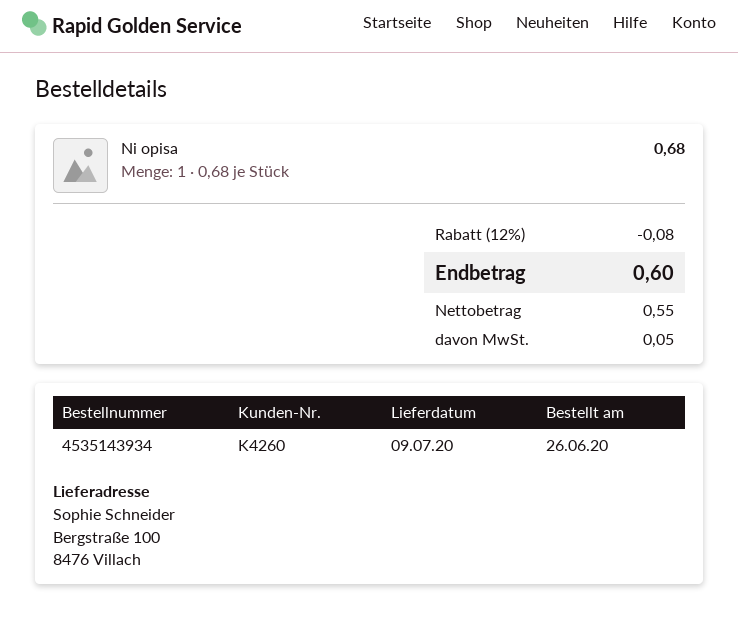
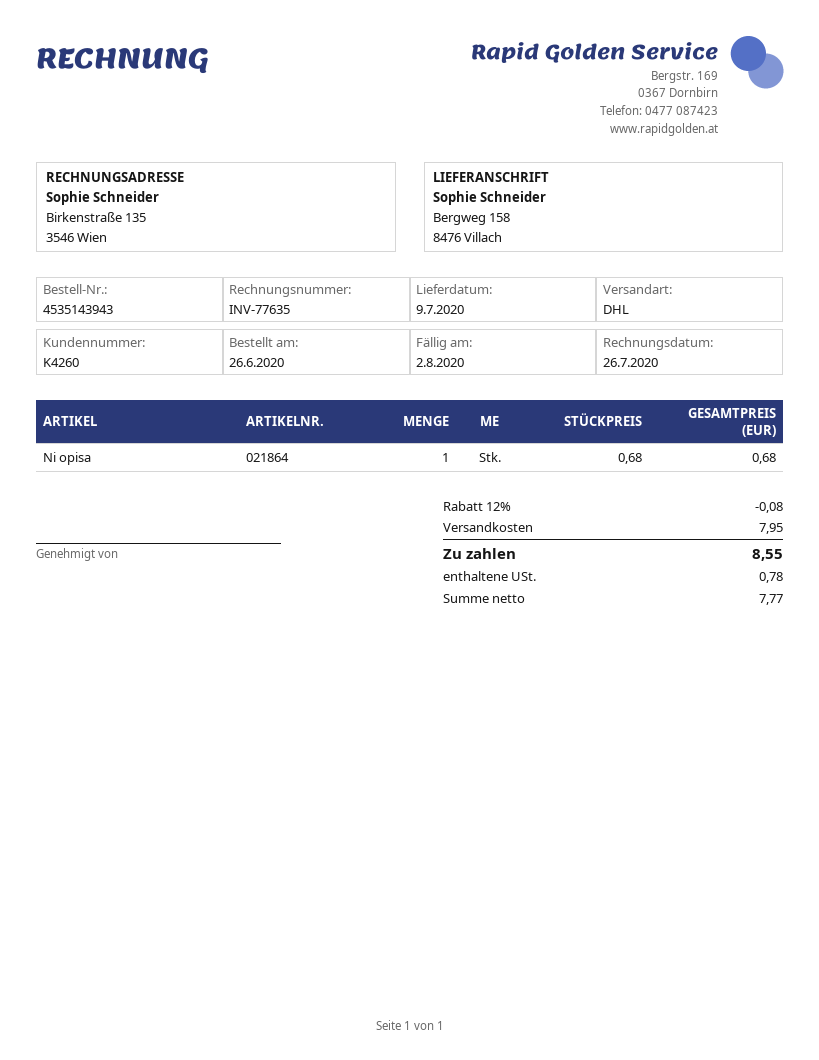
order number: 4535143934 -> 4535143943
ship to: Bergstraße 100, 8476 Villach -> Bergweg 158, 8476 Villach
shipping: none -> 7.95
net: 0.55 -> 7.77
tax: 0.05 -> 0.78
total: 0.60 -> 8.55

